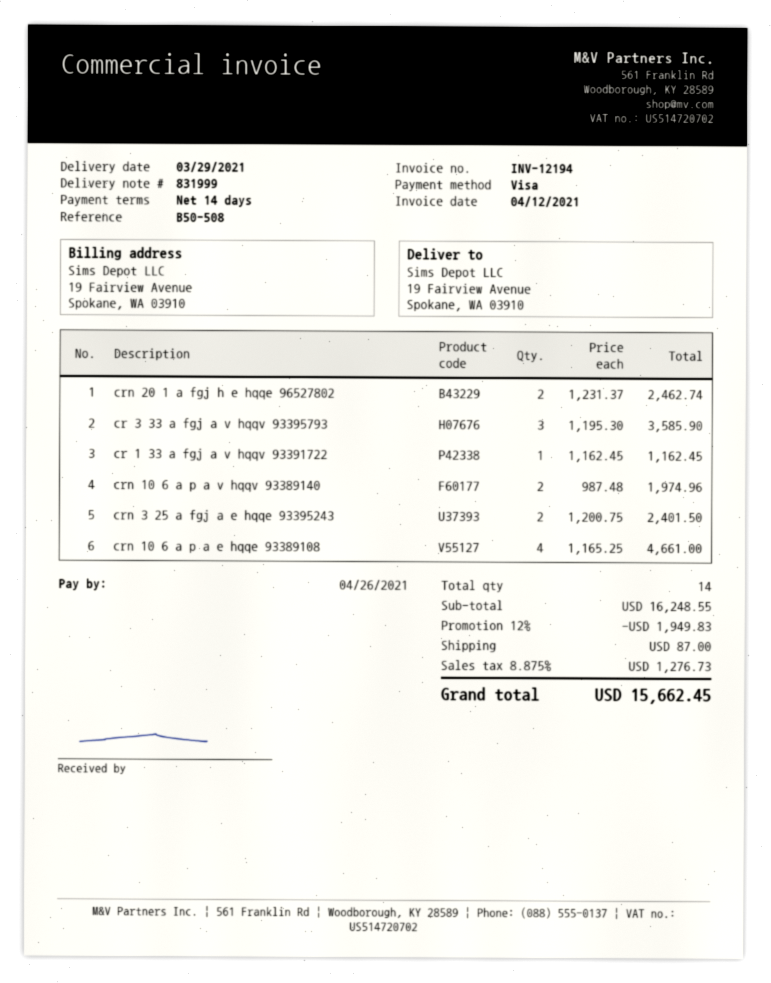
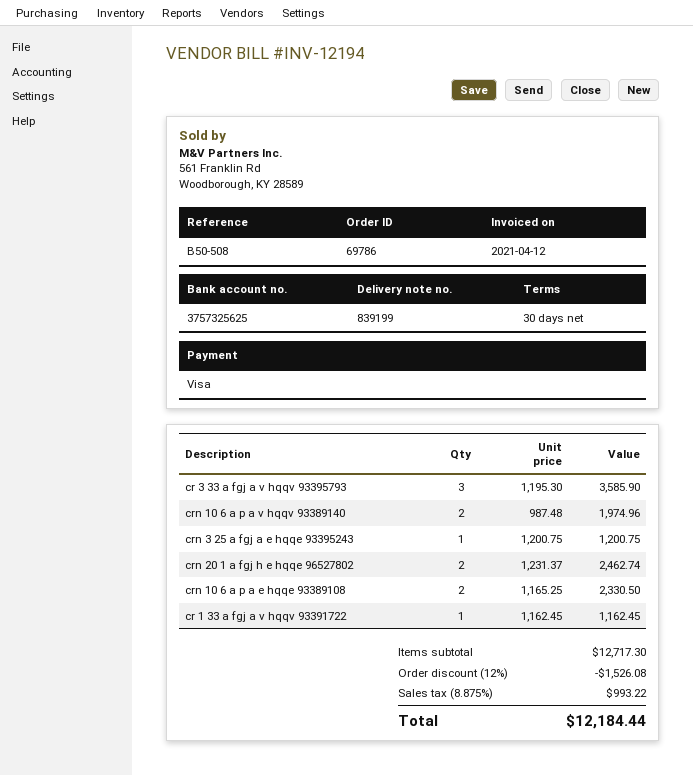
delivery note number: 831999 -> 839199
payment terms: 14 days -> 30 days
crn 3 25 a fgj a e hqqe 93395243: 2 x 1200.75 = 2401.50 -> 1 x 1200.75 = 1200.75
crn 10 6 a p a e hqqe 93389108: 4 x 1165.25 = 4661.00 -> 2 x 1165.25 = 2330.50
subtotal: 16248.55 -> 12717.30
discount: 12% = 1949.83 -> 12% = 1526.08
shipping: 87.00 -> none
tax: 8.875% = 1276.73 -> 8.875% = 993.22
total: 15662.45 -> 12184.44

